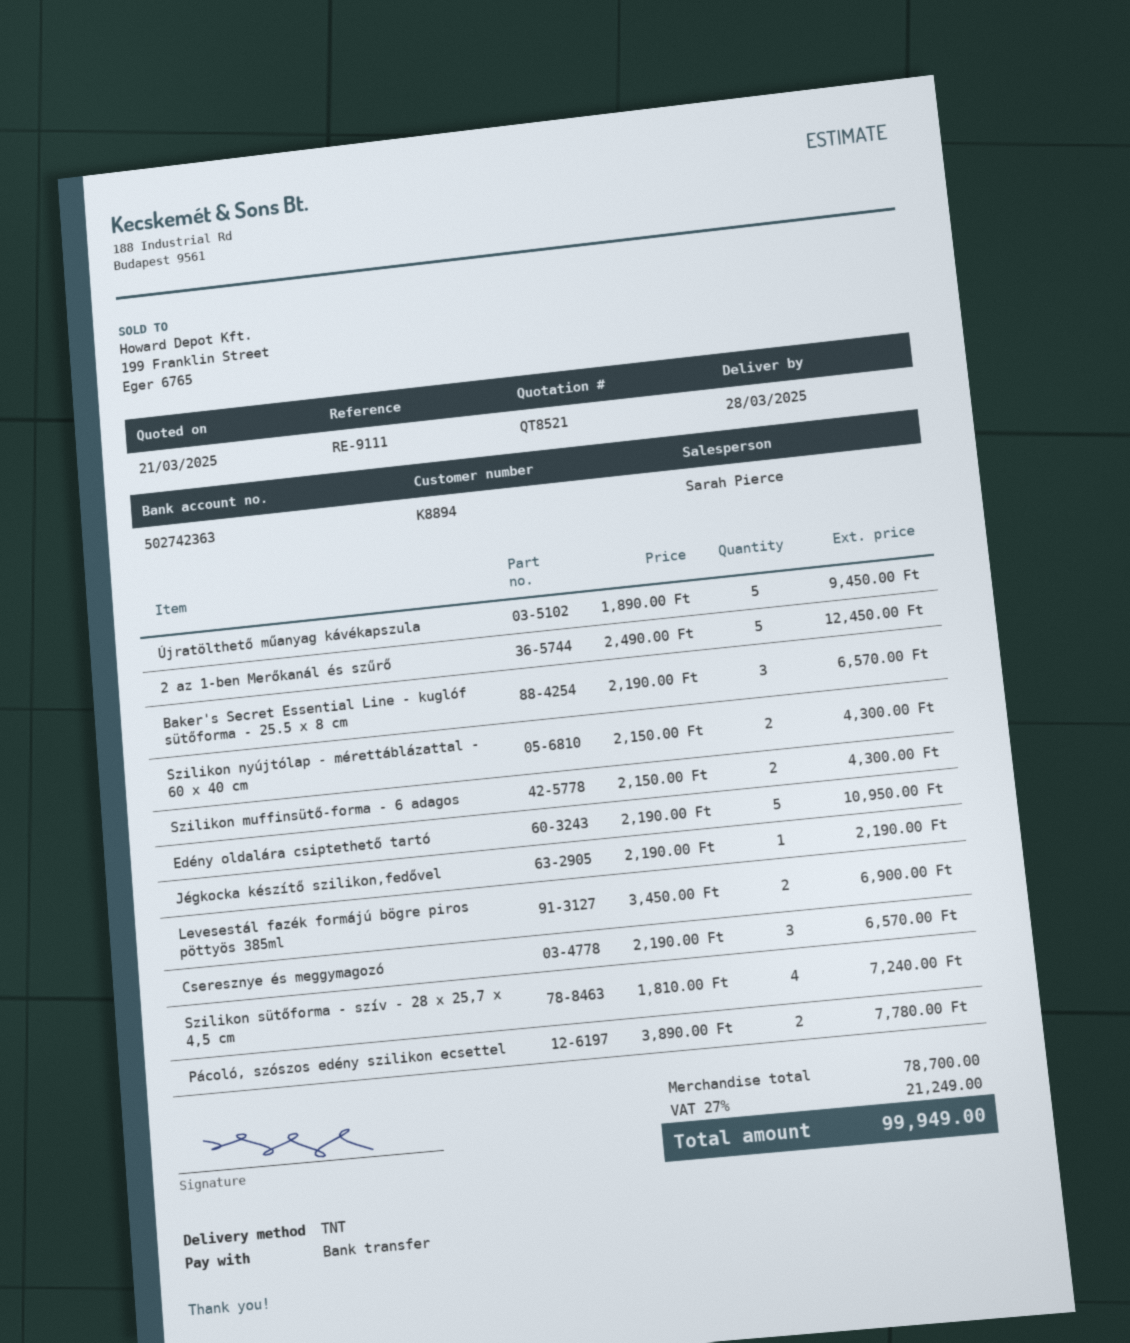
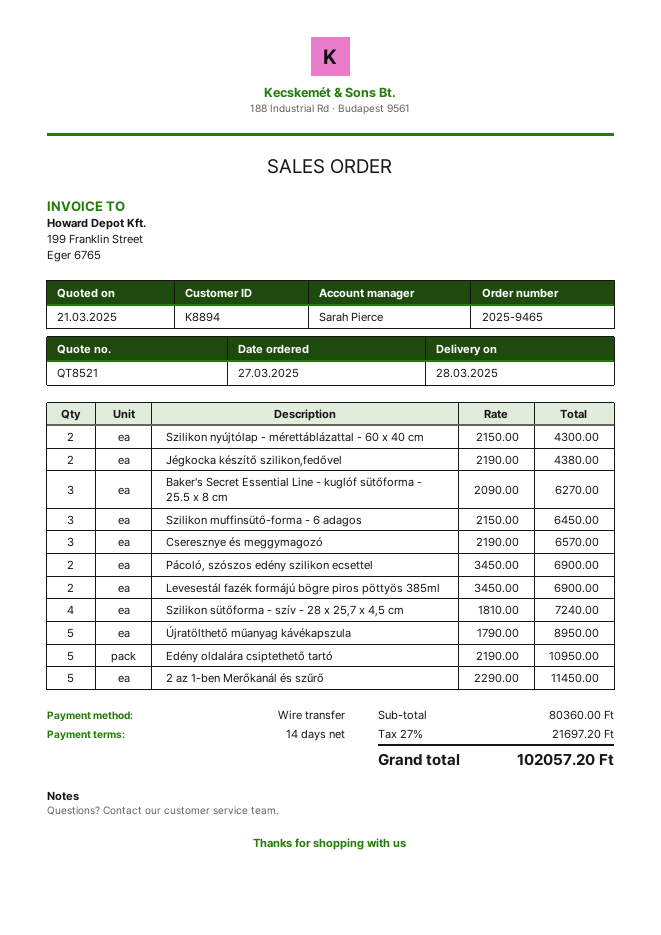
Újratölthető műanyag kávékapszula: 5 x 1890.00 = 9450.00 -> 5 x 1790.00 = 8950.00
2 az 1-ben Merőkanál és szűrő: 5 x 2490.00 = 12450.00 -> 5 x 2290.00 = 11450.00
Baker's Secret Essential Line - kuglóf sütőforma - 25.5 x 8 cm: 3 x 2190.00 = 6570.00 -> 3 x 2090.00 = 6270.00
Szilikon muffinsütő-forma - 6 adagos: 2 x 2150.00 = 4300.00 -> 3 x 2150.00 = 6450.00
Jégkocka készítő szilikon,fedővel: 1 x 2190.00 = 2190.00 -> 2 x 2190.00 = 4380.00
Pácoló, szószos edény szilikon ecsettel: 2 x 3890.00 = 7780.00 -> 2 x 3450.00 = 6900.00
subtotal: 78700.00 -> 80360.00
tax: 27% = 21249.00 -> 27% = 21697.20
total: 99949.00 -> 102057.20

